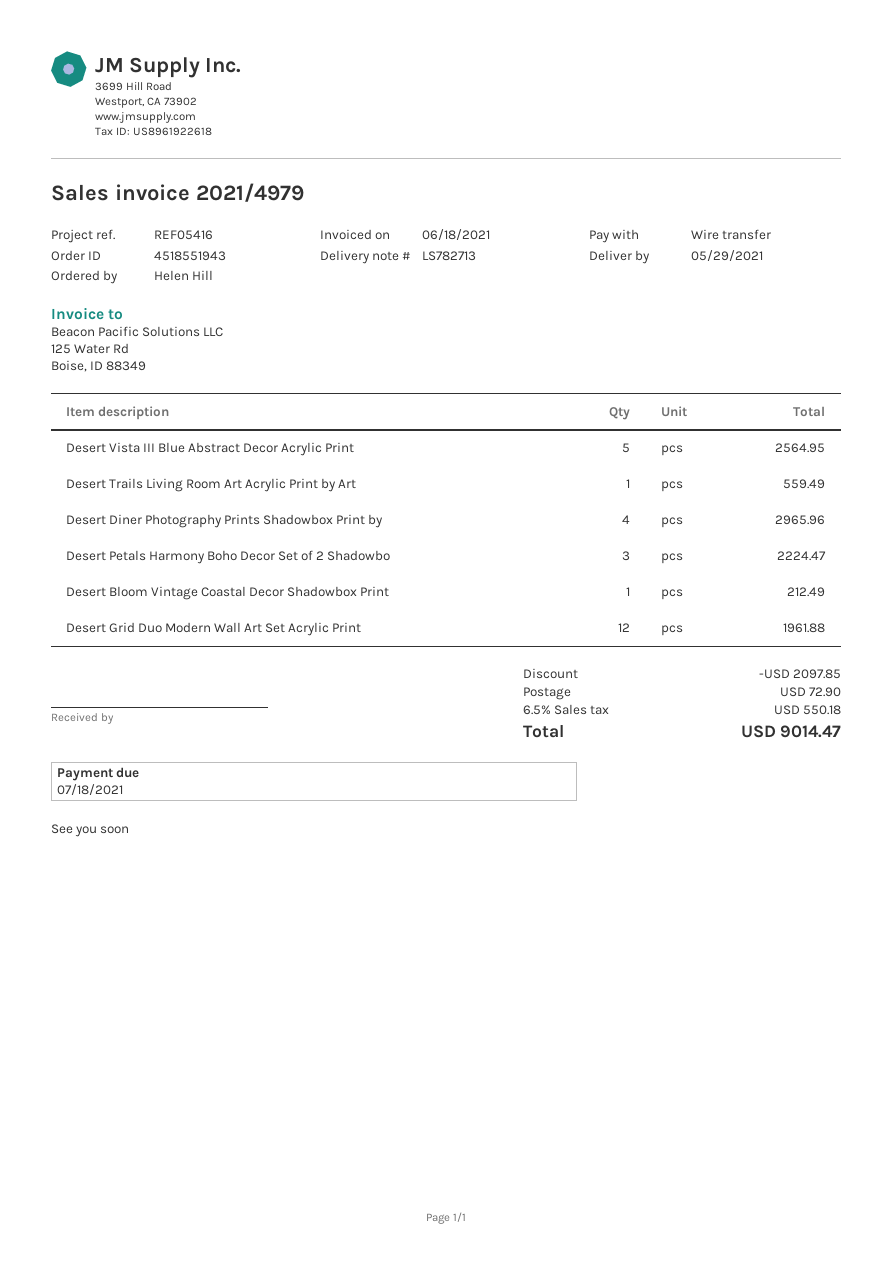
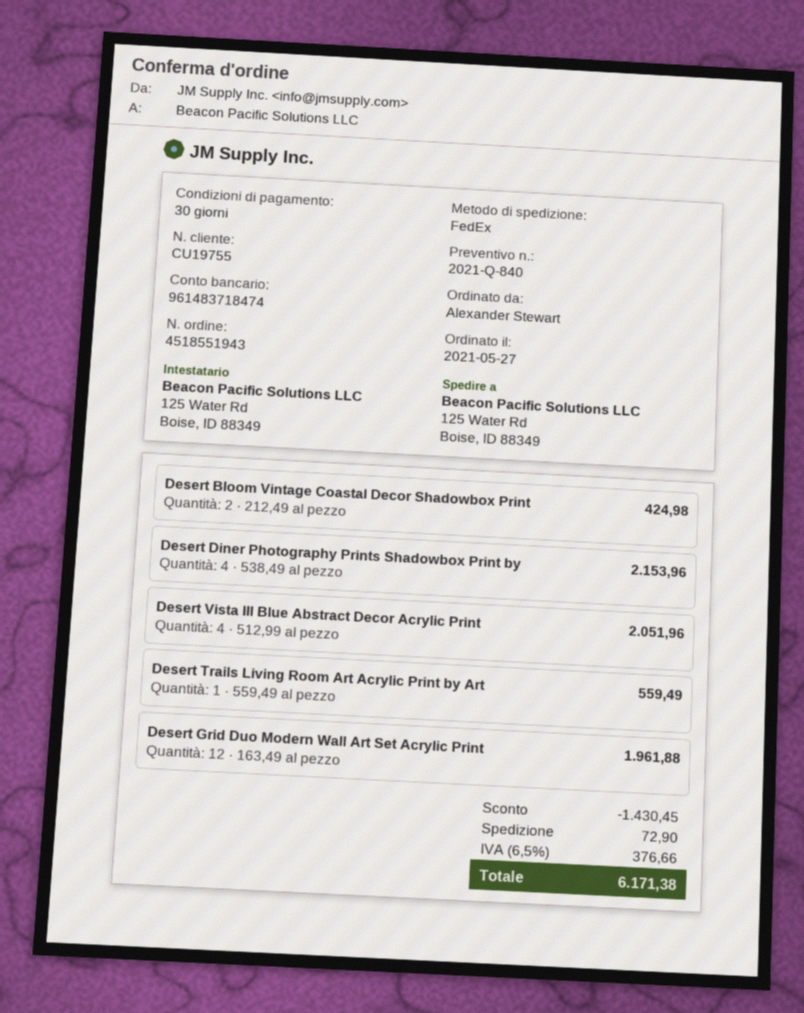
ordered by: Helen Hill -> Alexander Stewart
Desert Vista III Blue Abstract Decor Acrylic Print: 5 for 2564.95 -> 4 for 2051.96
Desert Diner Photography Prints Shadowbox Print by: 4 for 2965.96 -> 4 for 2153.96
Desert Petals Harmony Boho Decor Set of 2 Shadowbo: 3 for 2224.47 -> none
Desert Bloom Vintage Coastal Decor Shadowbox Print: 1 for 212.49 -> 2 for 424.98
discount: 2097.85 -> 1430.45
tax: 6.5% = 550.18 -> 6.5% = 376.66
total: 9014.47 -> 6171.38

